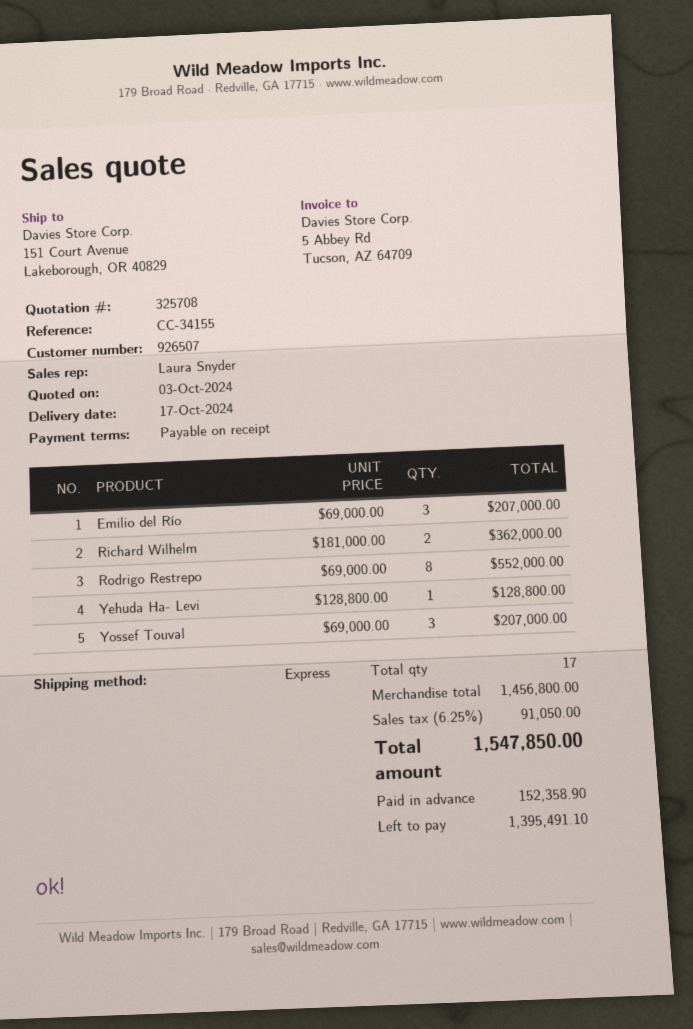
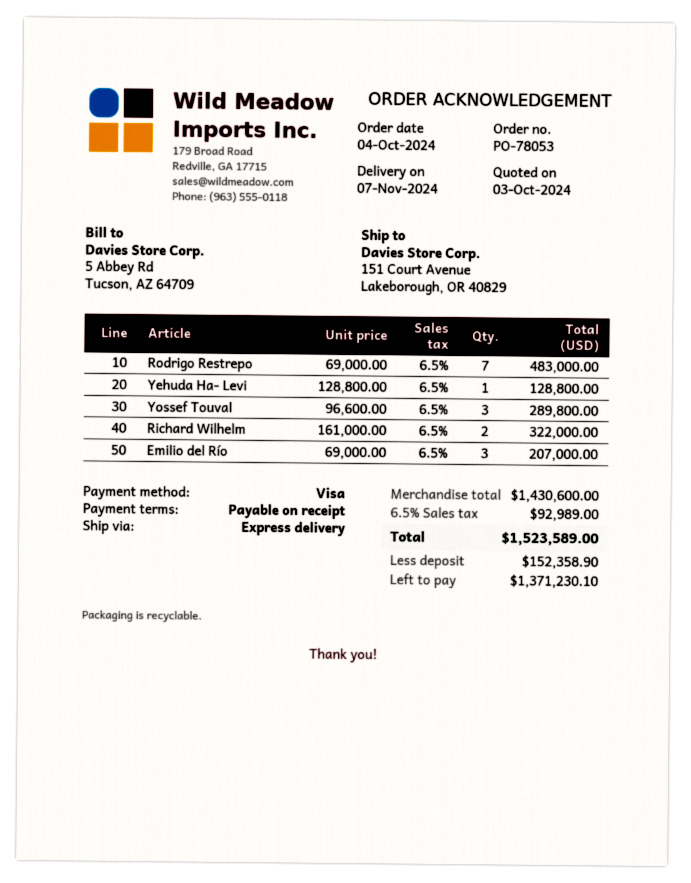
delivery date: 2024-10-17 -> 2024-11-07
Richard Wilhelm: 2 x 181000.00 = 362000.00 -> 2 x 161000.00 = 322000.00
Rodrigo Restrepo: 8 x 69000.00 = 552000.00 -> 7 x 69000.00 = 483000.00
Yossef Touval: 3 x 69000.00 = 207000.00 -> 3 x 96600.00 = 289800.00
subtotal: 1456800.00 -> 1430600.00
tax: 6.25% = 91050.00 -> 6.5% = 92989.00
total: 1547850.00 -> 1523589.00
balance: 1395491.10 -> 1371230.10

